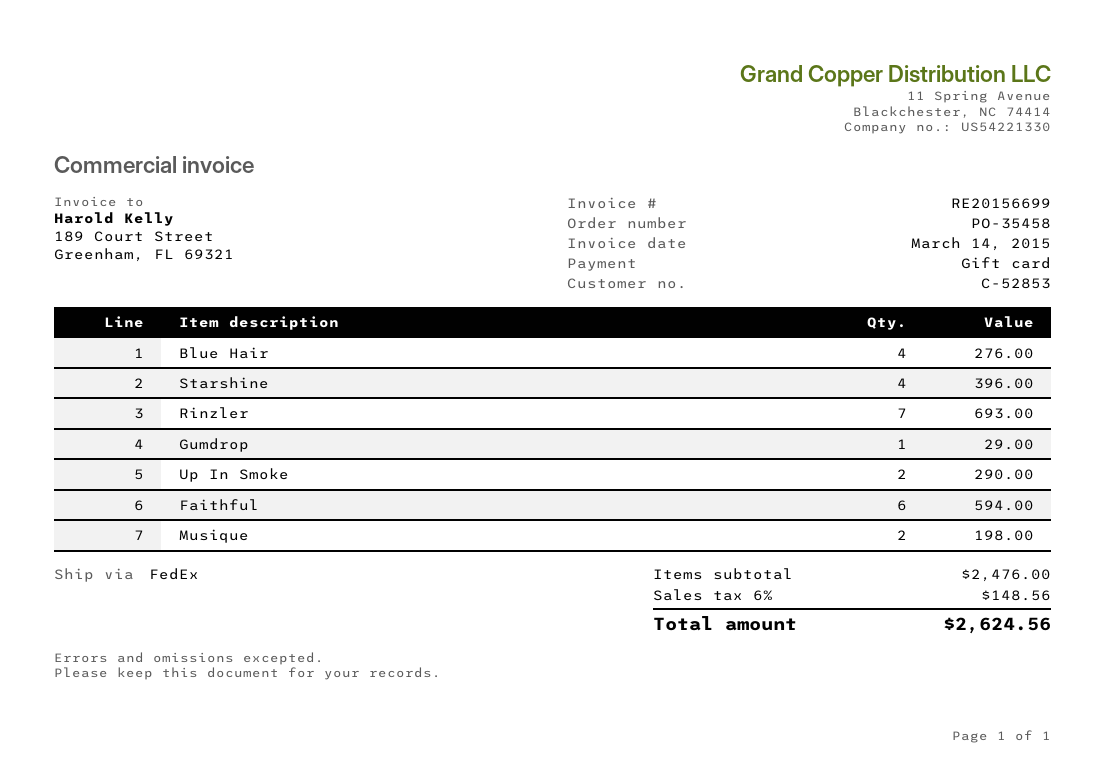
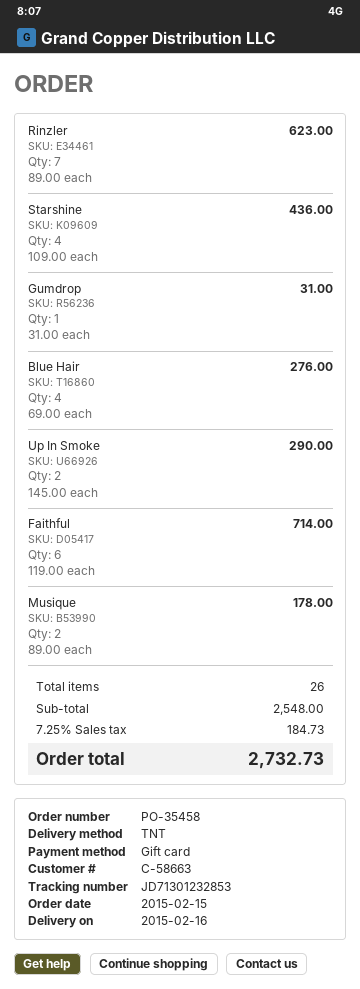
customer number: C-52853 -> C-58663
shipping method: FedEx -> TNT
Starshine: 4 for 396.00 -> 4 for 436.00
Rinzler: 7 for 693.00 -> 7 for 623.00
Gumdrop: 1 for 29.00 -> 1 for 31.00
Faithful: 6 for 594.00 -> 6 for 714.00
Musique: 2 for 198.00 -> 2 for 178.00
subtotal: 2476.00 -> 2548.00
tax: 6% = 148.56 -> 7.25% = 184.73
total: 2624.56 -> 2732.73

